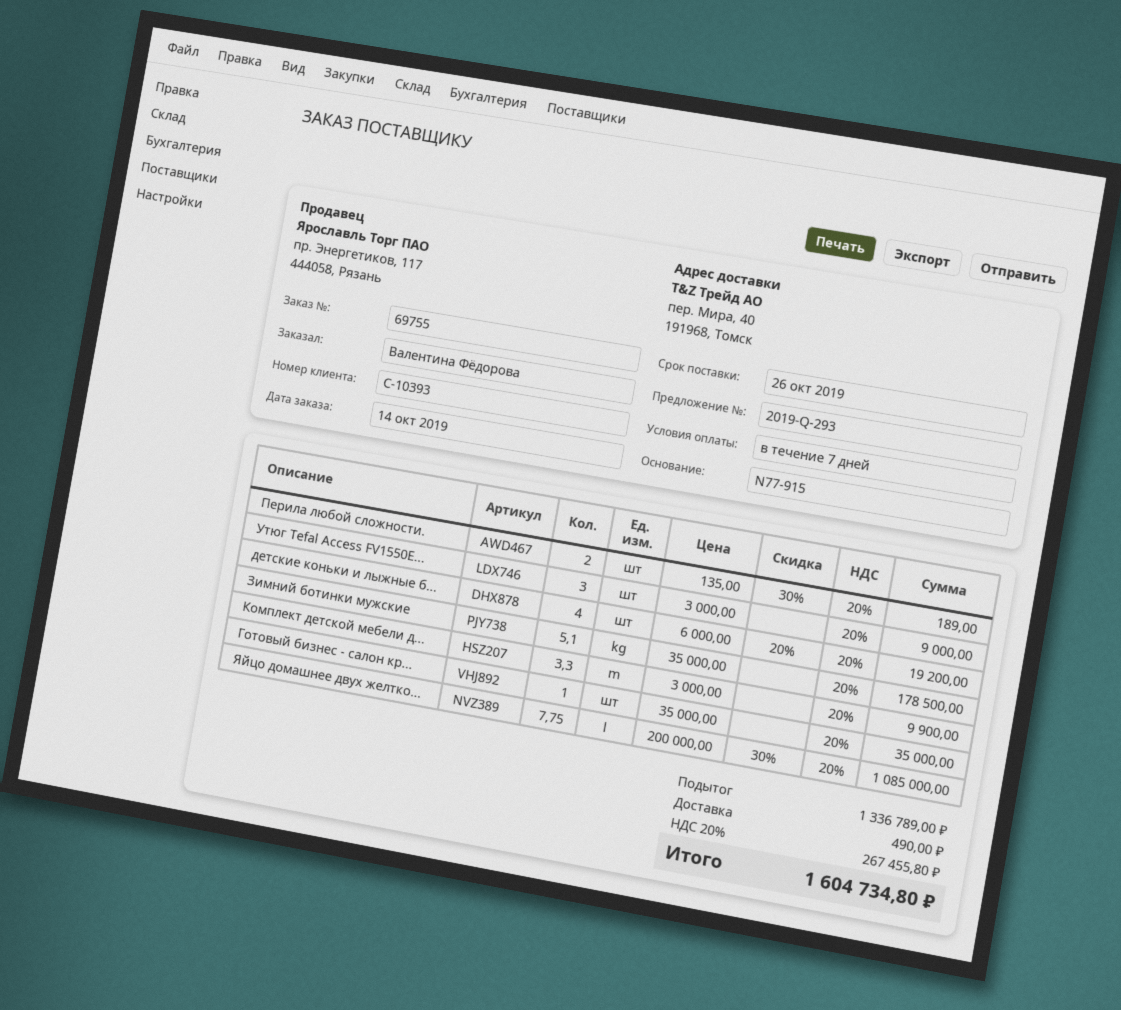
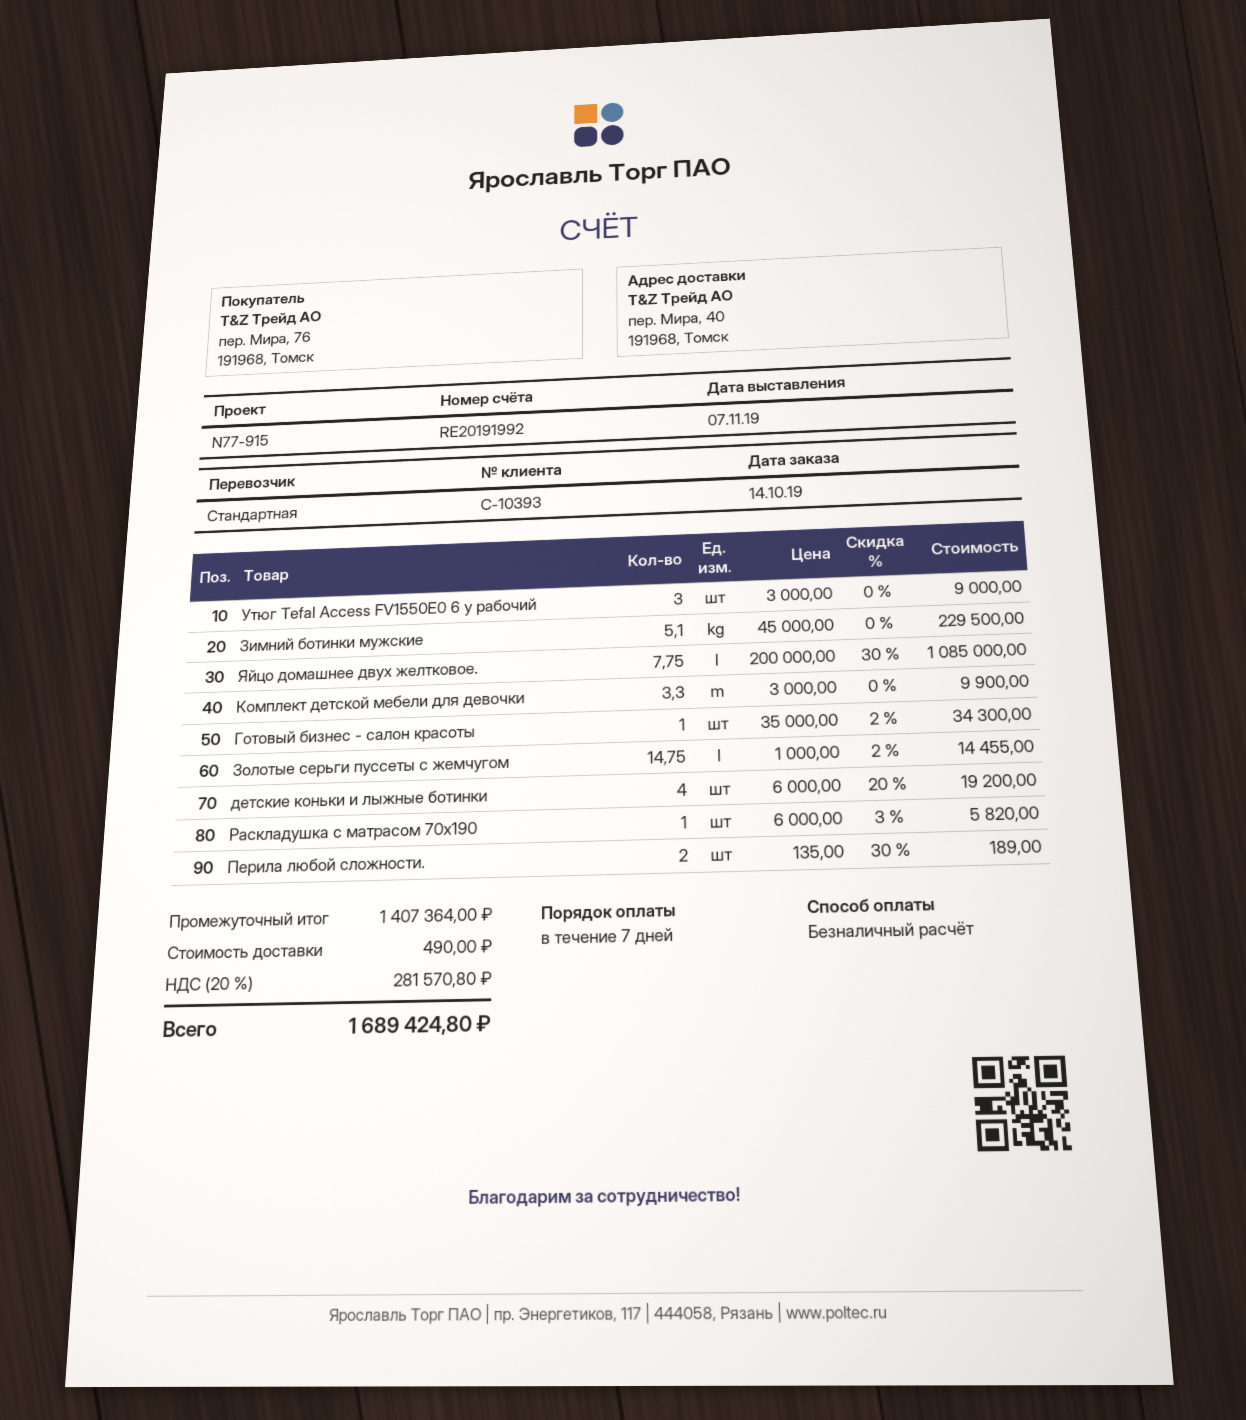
Зимний ботинки мужские: 5.1 x 35000.00 = 178500.00 -> 5.1 x 45000.00 = 229500.00
Готовый бизнес - салон кр...: 1 x 35000.00 = 35000.00 -> 1 x 35000.00 - 2% = 34300.00
Золотые серьги пуссеты с жемчугом: none -> 14.75 x 1000.00 - 2% = 14455.00
Раскладушка с матрасом 70х190: none -> 1 x 6000.00 - 3% = 5820.00
subtotal: 1336789.00 -> 1407364.00
tax: 20% = 267455.80 -> 20% = 281570.80
total: 1604734.80 -> 1689424.80

